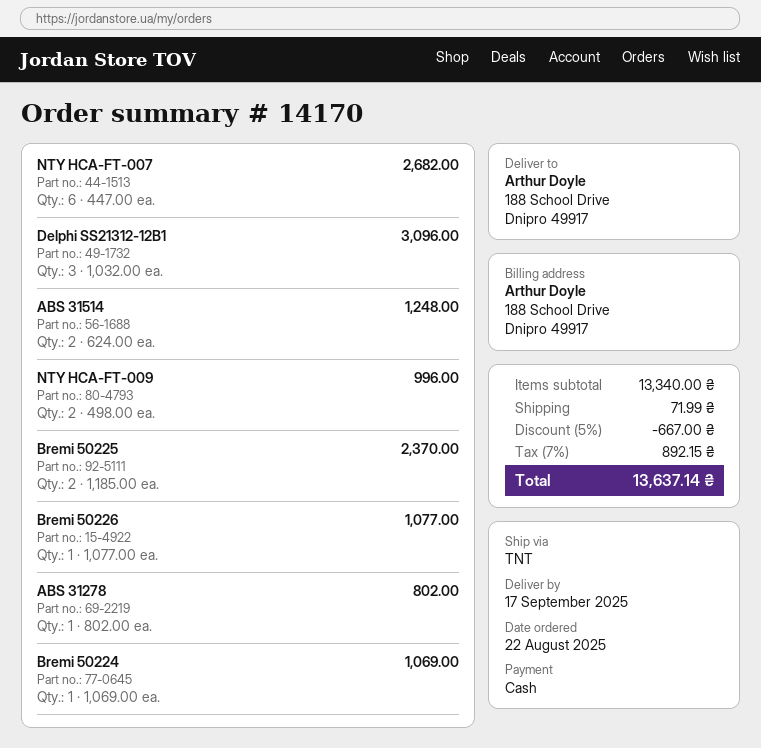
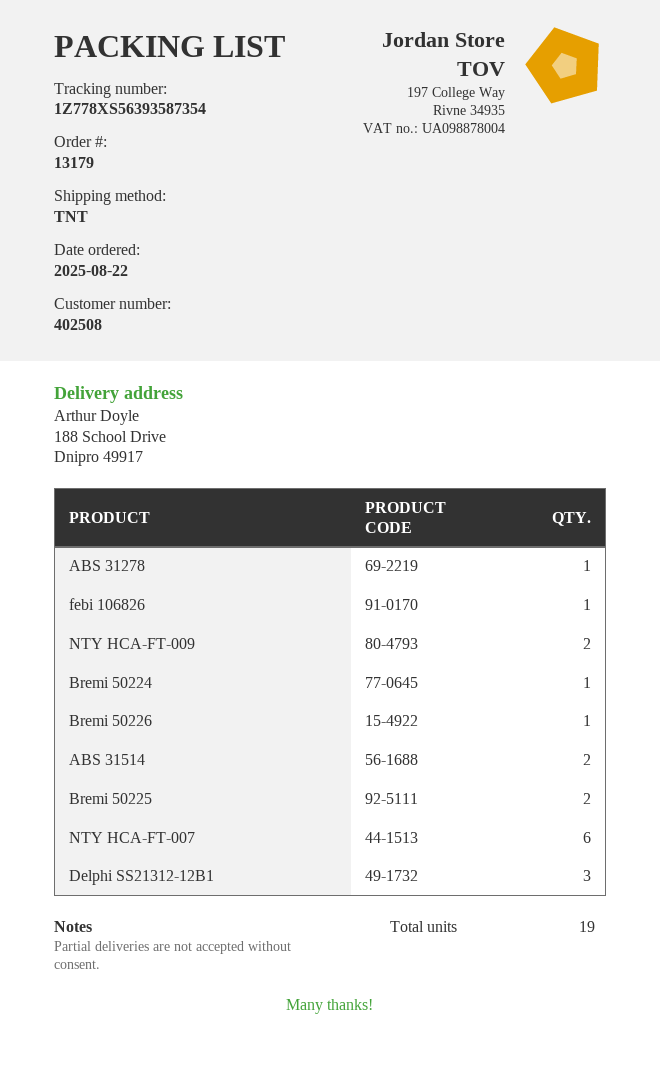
order number: 14170 -> 13179
febi 106826: none -> 1

